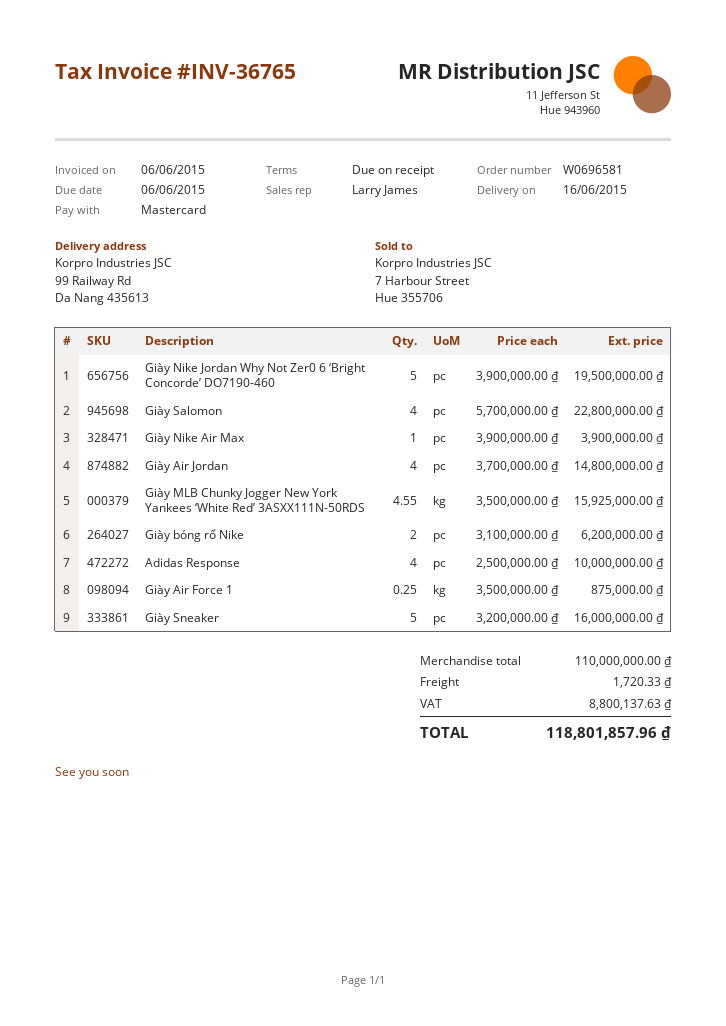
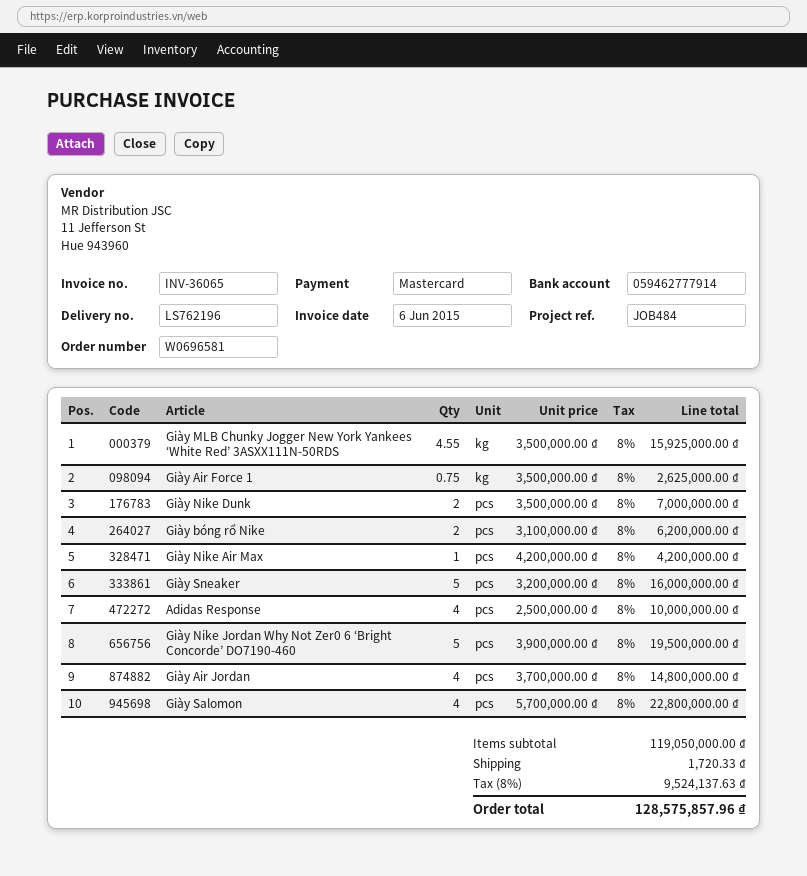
invoice number: INV-36765 -> INV-36065
Giày Nike Air Max: 1 x 3900000.00 = 3900000.00 -> 1 x 4200000.00 = 4200000.00
Giày Air Force 1: 0.25 x 3500000.00 = 875000.00 -> 0.75 x 3500000.00 = 2625000.00
Giày Nike Dunk: none -> 2 x 3500000.00 = 7000000.00
subtotal: 110000000.00 -> 119050000.00
tax: 8800137.63 -> 9524137.63
total: 118801857.96 -> 128575857.96

